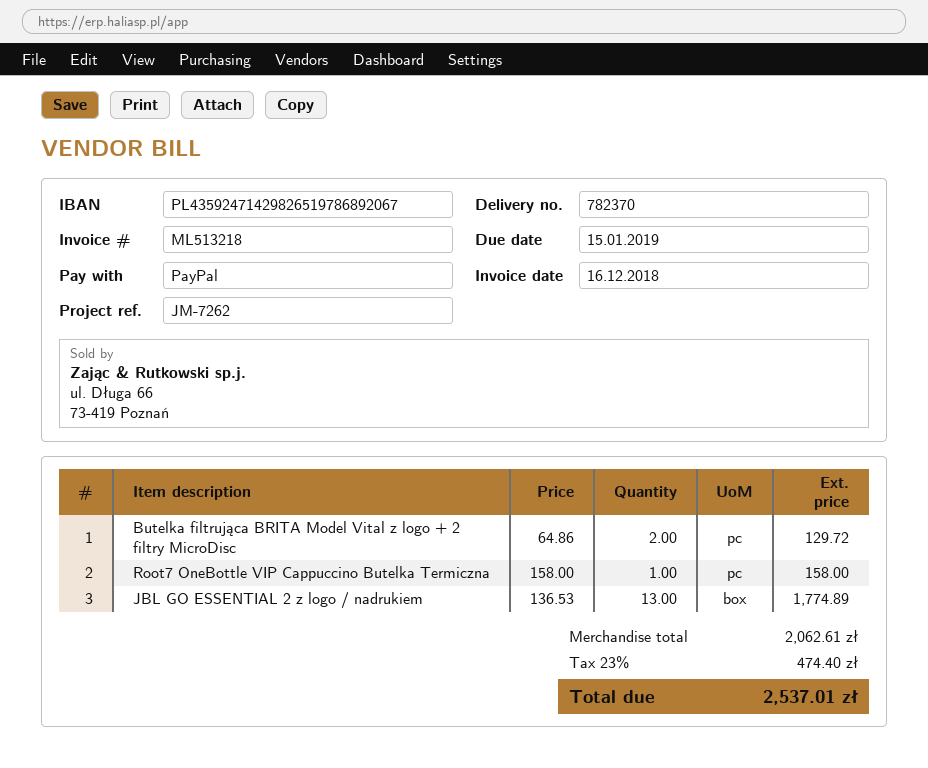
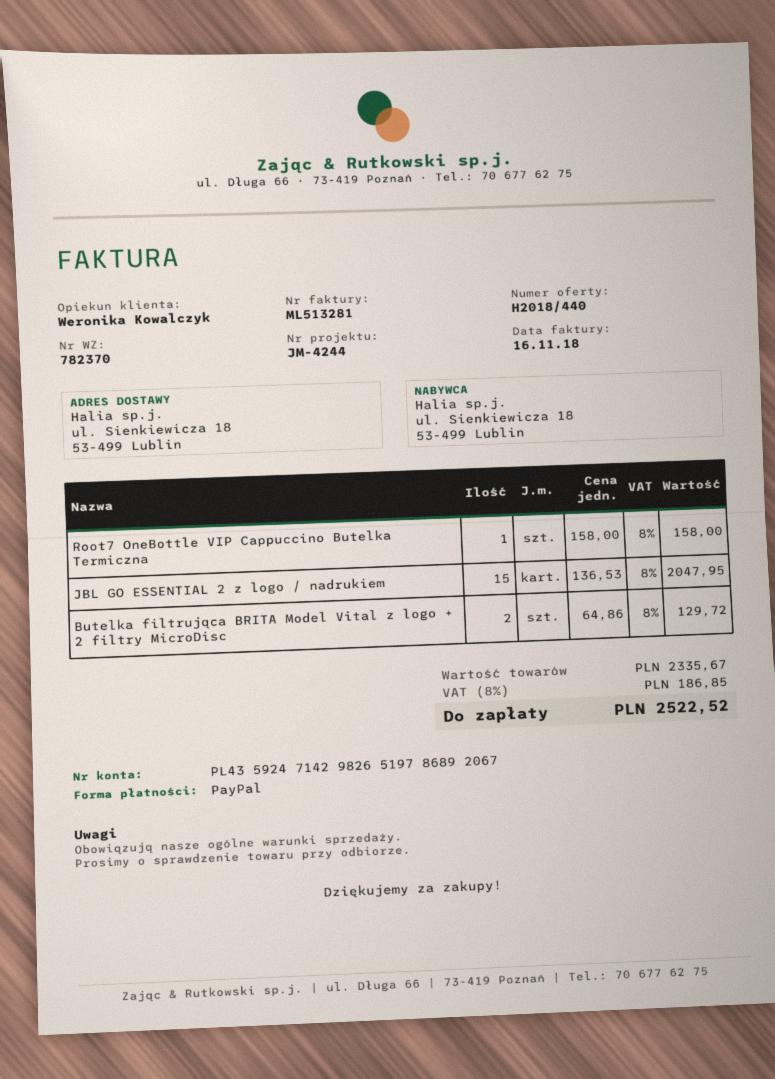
invoice number: ML513218 -> ML513281
invoice date: 2018-12-16 -> 2018-11-16
reference: JM-7262 -> JM-4244
JBL GO ESSENTIAL 2 z logo / nadrukiem: 13 x 136.53 = 1774.89 -> 15 x 136.53 = 2047.95
subtotal: 2062.61 -> 2335.67
tax: 23% = 474.40 -> 8% = 186.85
total: 2537.01 -> 2522.52

